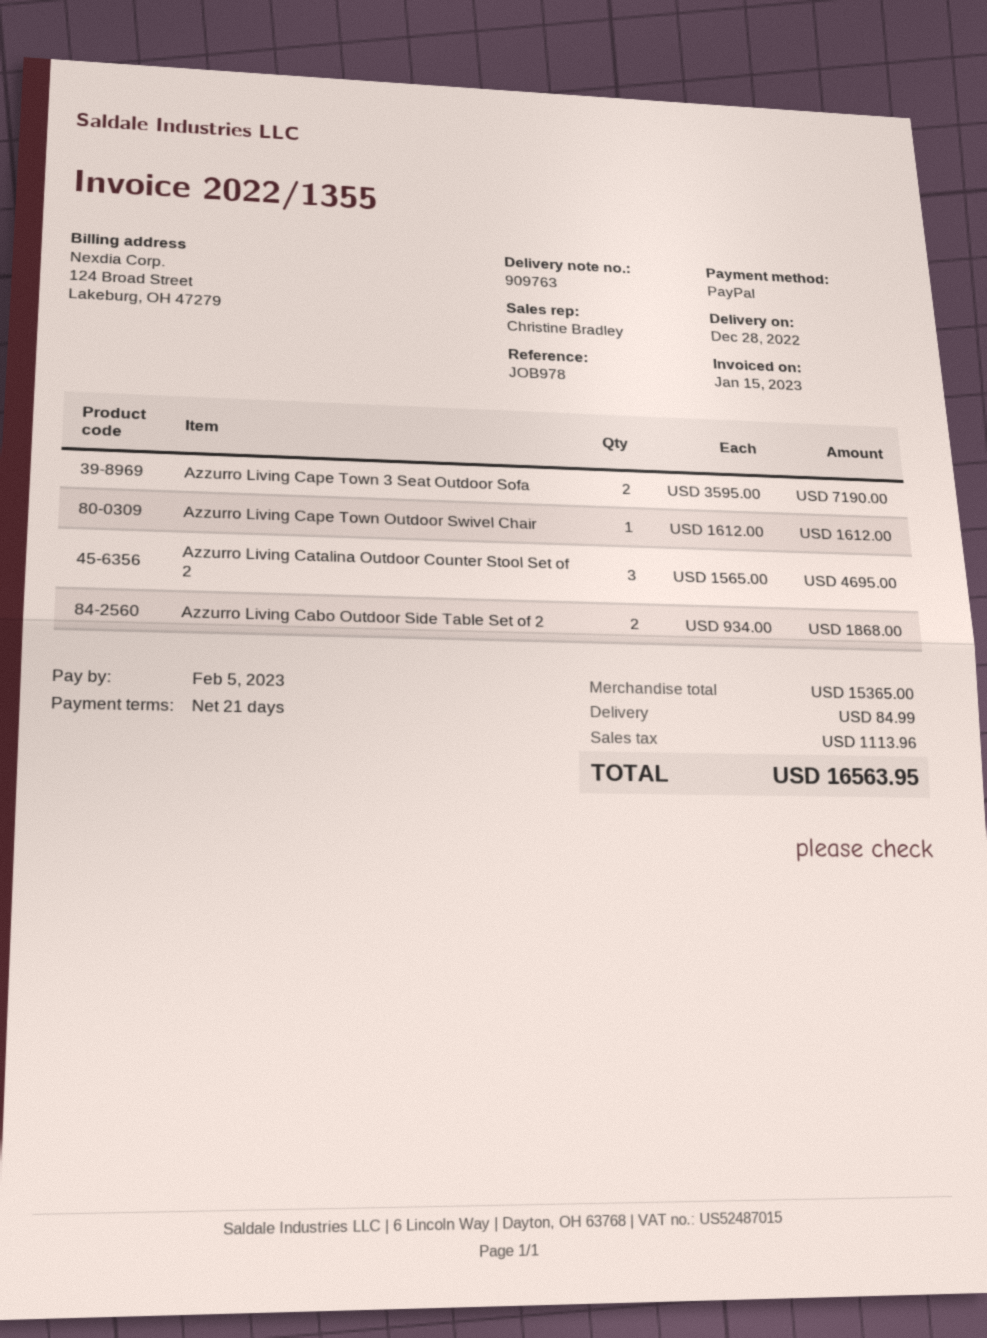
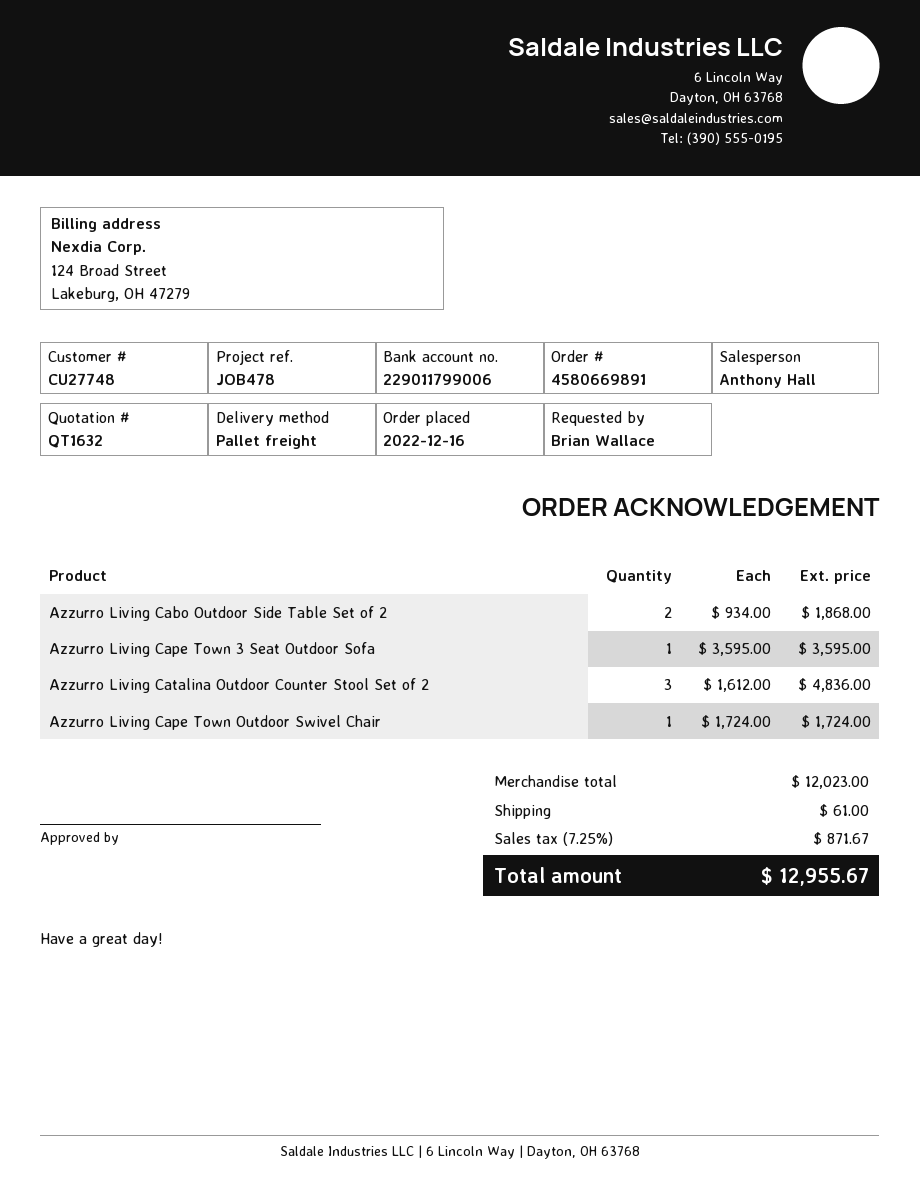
reference: JOB978 -> JOB478
sales rep: Christine Bradley -> Anthony Hall
Azzurro Living Cape Town 3 Seat Outdoor Sofa: 2 x 3595.00 = 7190.00 -> 1 x 3595.00 = 3595.00
Azzurro Living Cape Town Outdoor Swivel Chair: 1 x 1612.00 = 1612.00 -> 1 x 1724.00 = 1724.00
Azzurro Living Catalina Outdoor Counter Stool Set of 2: 3 x 1565.00 = 4695.00 -> 3 x 1612.00 = 4836.00
subtotal: 15365.00 -> 12023.00
shipping: 84.99 -> 61.00
tax: 1113.96 -> 871.67
total: 16563.95 -> 12955.67

